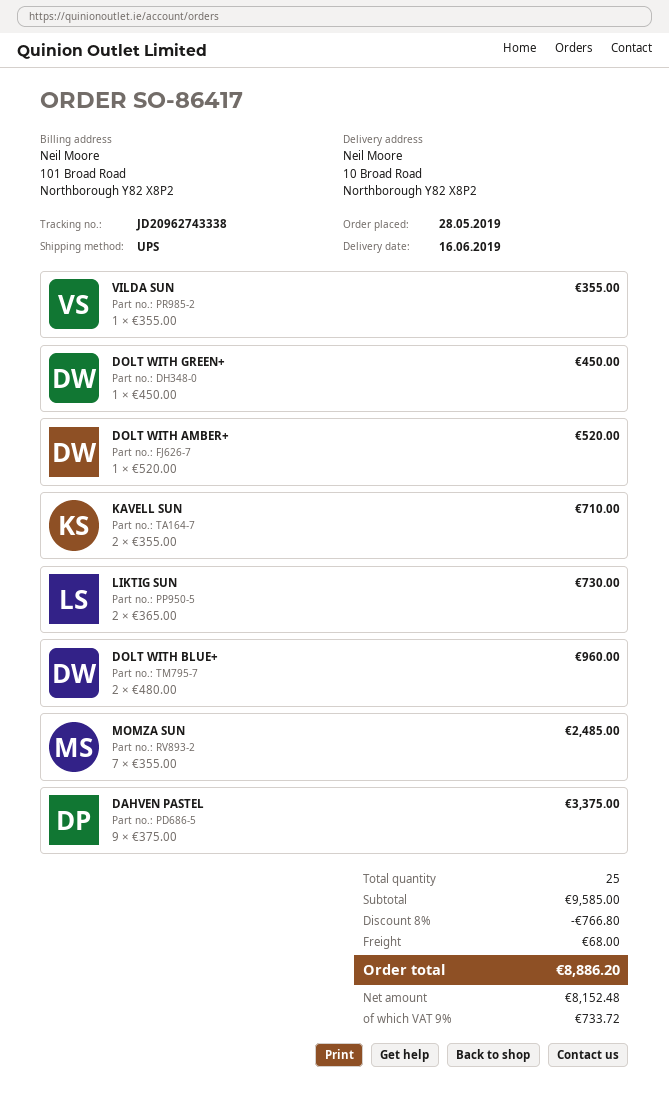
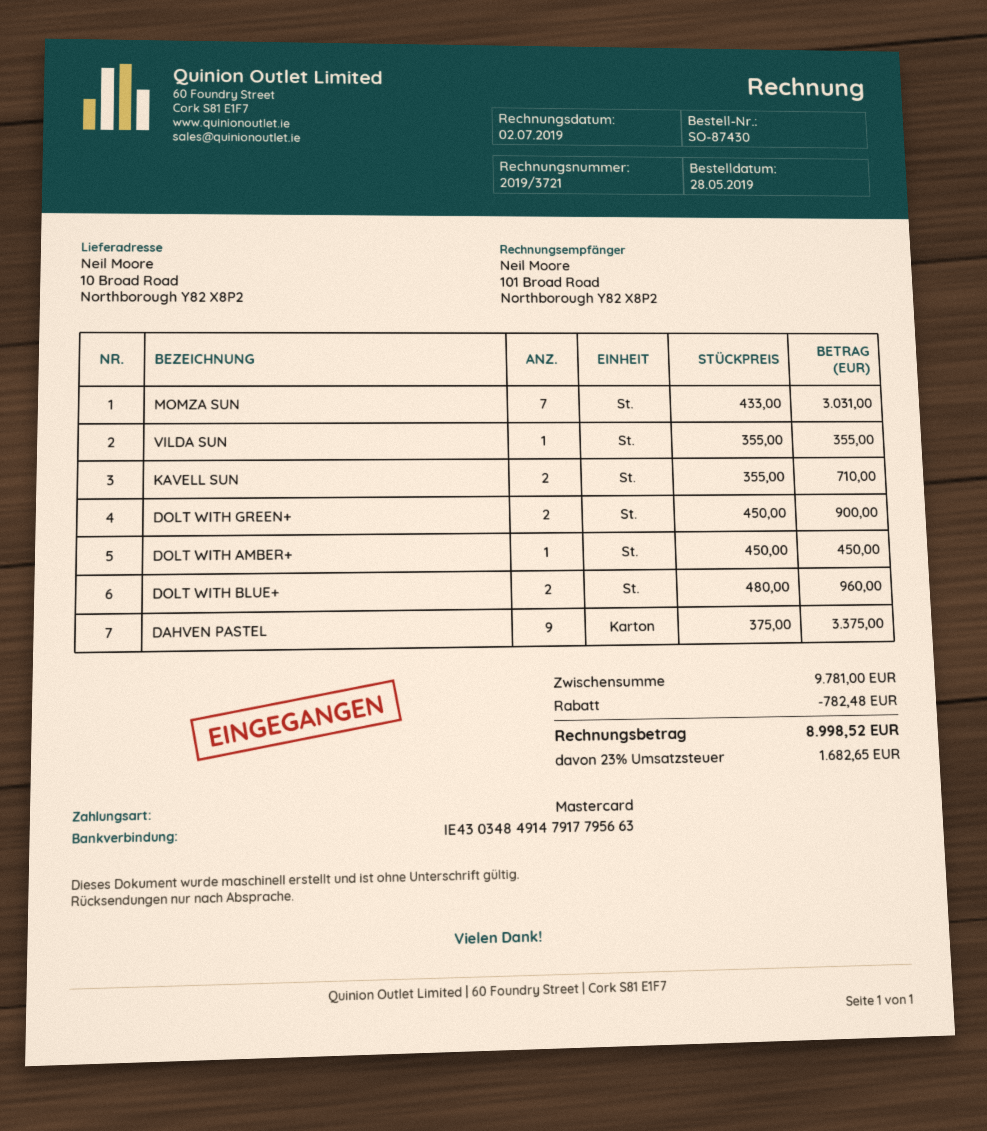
order number: SO-86417 -> SO-87430
DOLT WITH GREEN+: 1 x 450.00 = 450.00 -> 2 x 450.00 = 900.00
DOLT WITH AMBER+: 1 x 520.00 = 520.00 -> 1 x 450.00 = 450.00
LIKTIG SUN: 2 x 365.00 = 730.00 -> none
MOMZA SUN: 7 x 355.00 = 2485.00 -> 7 x 433.00 = 3031.00
subtotal: 9585.00 -> 9781.00
discount: 766.80 -> 782.48
shipping: 68.00 -> none
tax: 9% = 733.72 -> 23% = 1682.65
total: 8886.20 -> 8998.52

